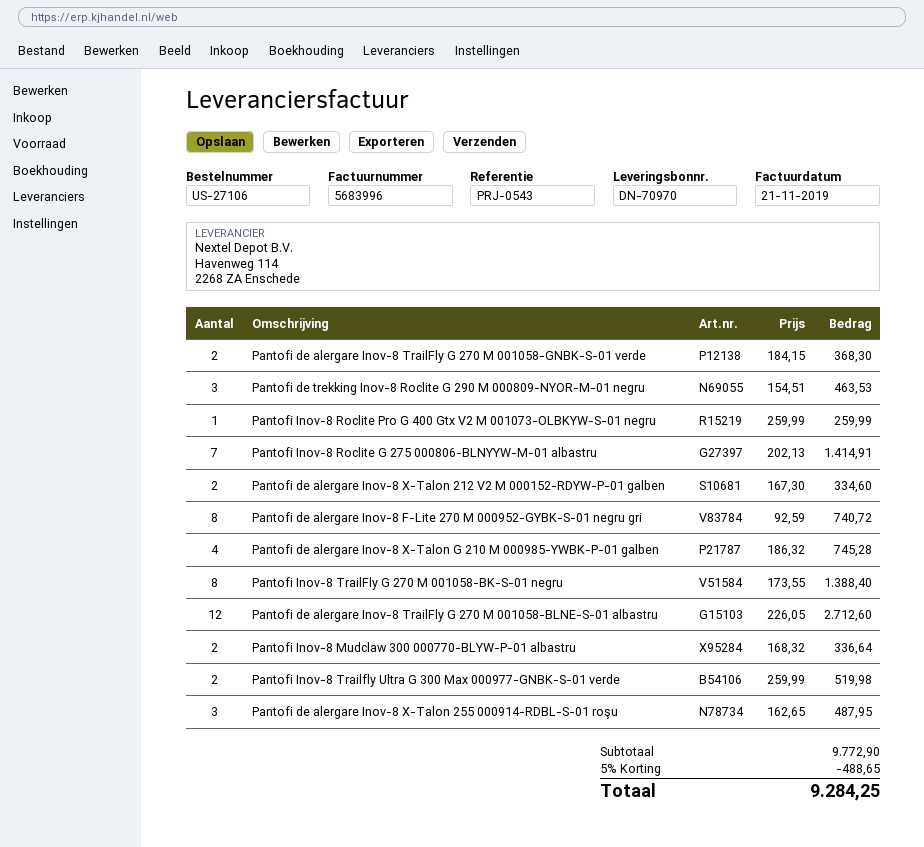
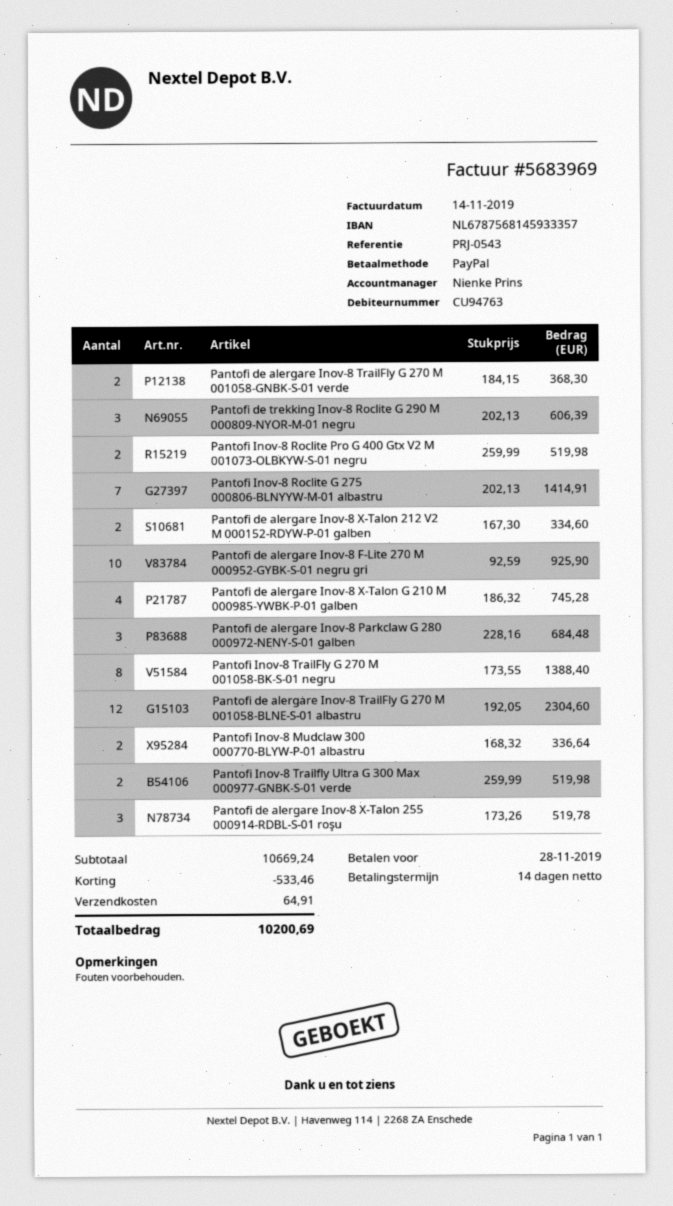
invoice number: 5683996 -> 5683969
invoice date: 2019-11-21 -> 2019-11-14
Pantofi de trekking Inov-8 Roclite G 290 M 000809-NYOR-M-01 negru: 3 x 154.51 = 463.53 -> 3 x 202.13 = 606.39
Pantofi Inov-8 Roclite Pro G 400 Gtx V2 M 001073-OLBKYW-S-01 negru: 1 x 259.99 = 259.99 -> 2 x 259.99 = 519.98
Pantofi de alergare Inov-8 F-Lite 270 M 000952-GYBK-S-01 negru gri: 8 x 92.59 = 740.72 -> 10 x 92.59 = 925.90
Pantofi de alergare Inov-8 TrailFly G 270 M 001058-BLNE-S-01 albastru: 12 x 226.05 = 2712.60 -> 12 x 192.05 = 2304.60
Pantofi de alergare Inov-8 X-Talon 255 000914-RDBL-S-01 roşu: 3 x 162.65 = 487.95 -> 3 x 173.26 = 519.78
Pantofi de alergare Inov-8 Parkclaw G 280 000972-NENY-S-01 galben: none -> 3 x 228.16 = 684.48
subtotal: 9772.90 -> 10669.24
discount: 488.65 -> 533.46
shipping: none -> 64.91
total: 9284.25 -> 10200.69

